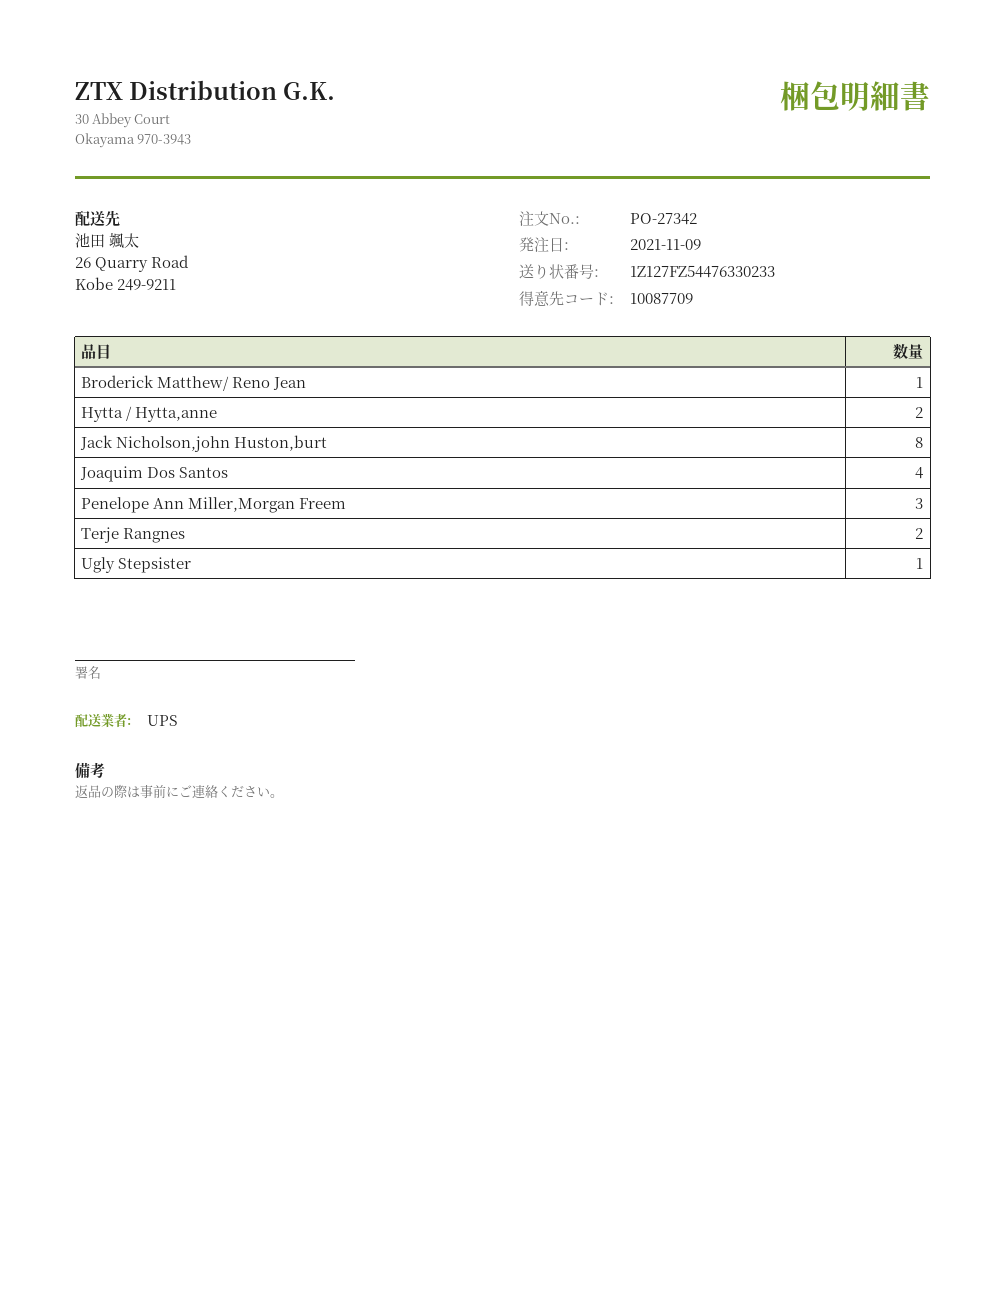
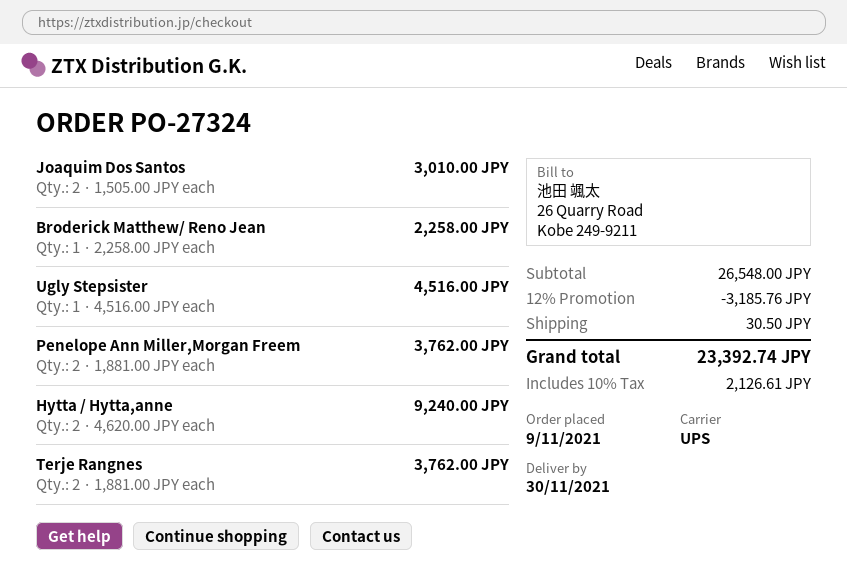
order number: PO-27342 -> PO-27324
Jack Nicholson,john Huston,burt: 8 -> none
Joaquim Dos Santos: 4 -> 2
Penelope Ann Miller,Morgan Freem: 3 -> 2

